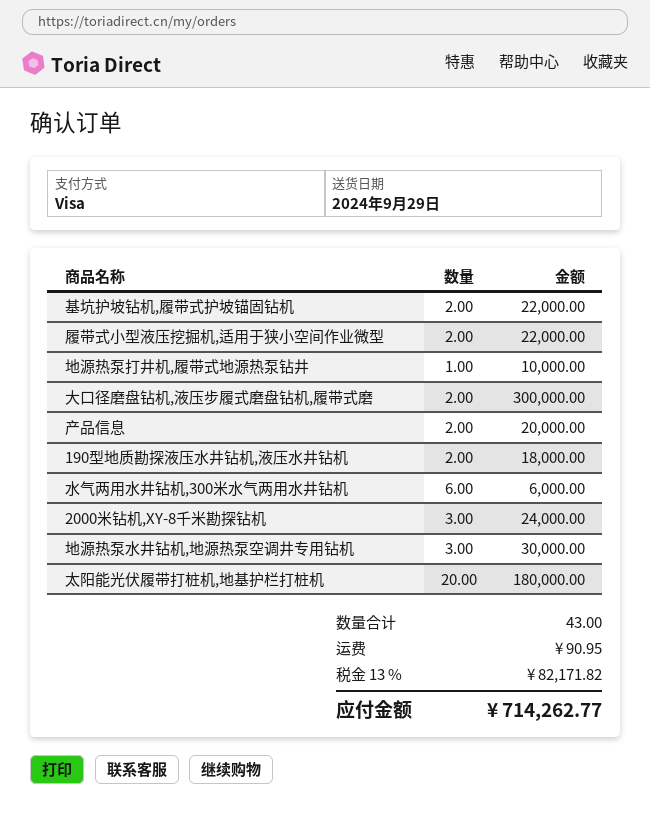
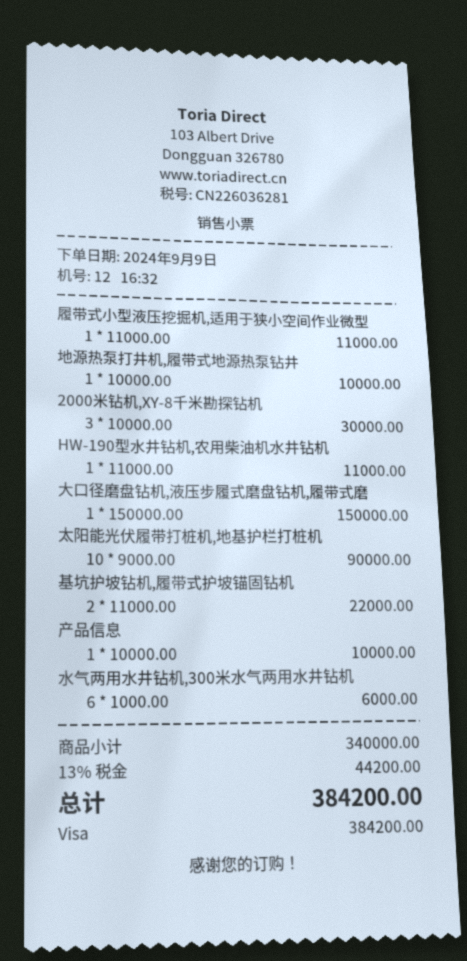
履带式小型液压挖掘机,适用于狭小空间作业微型: 2 for 22000.00 -> 1 for 11000.00
大口径磨盘钻机,液压步履式磨盘钻机,履带式磨: 2 for 300000.00 -> 1 for 150000.00
产品信息: 2 for 20000.00 -> 1 for 10000.00
190型地质勘探液压水井钻机,液压水井钻机: 2 for 18000.00 -> none
2000米钻机,XY-8千米勘探钻机: 3 for 24000.00 -> 3 for 30000.00
地源热泵水井钻机,地源热泵空调井专用钻机: 3 for 30000.00 -> none
太阳能光伏履带打桩机,地基护栏打桩机: 20 for 180000.00 -> 10 for 90000.00
HW-190型水井钻机,农用柴油机水井钻机: none -> 1 for 11000.00
shipping: 90.95 -> none
tax: 13% = 82171.82 -> 13% = 44200.00
total: 714262.77 -> 384200.00

